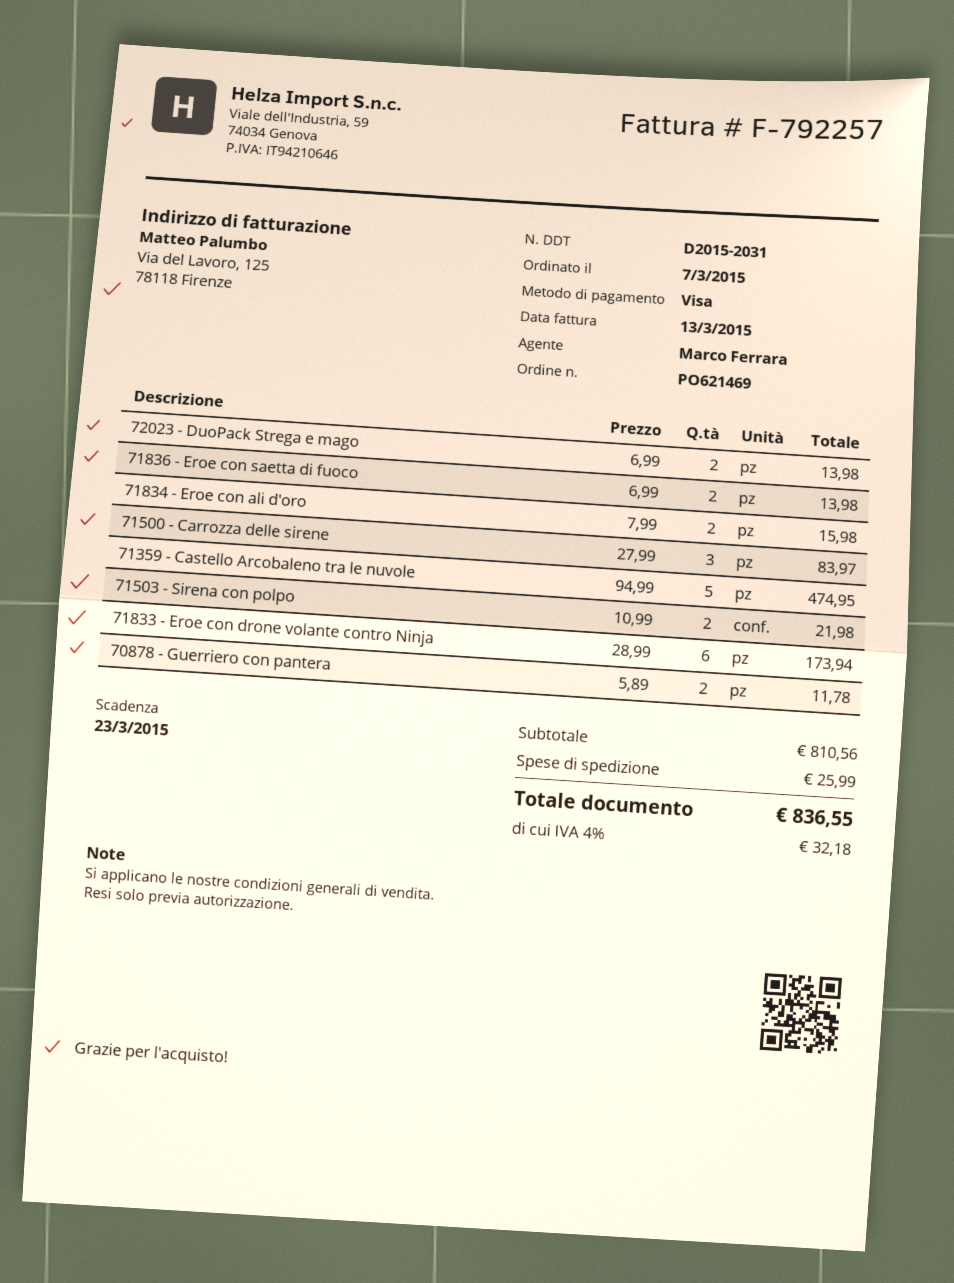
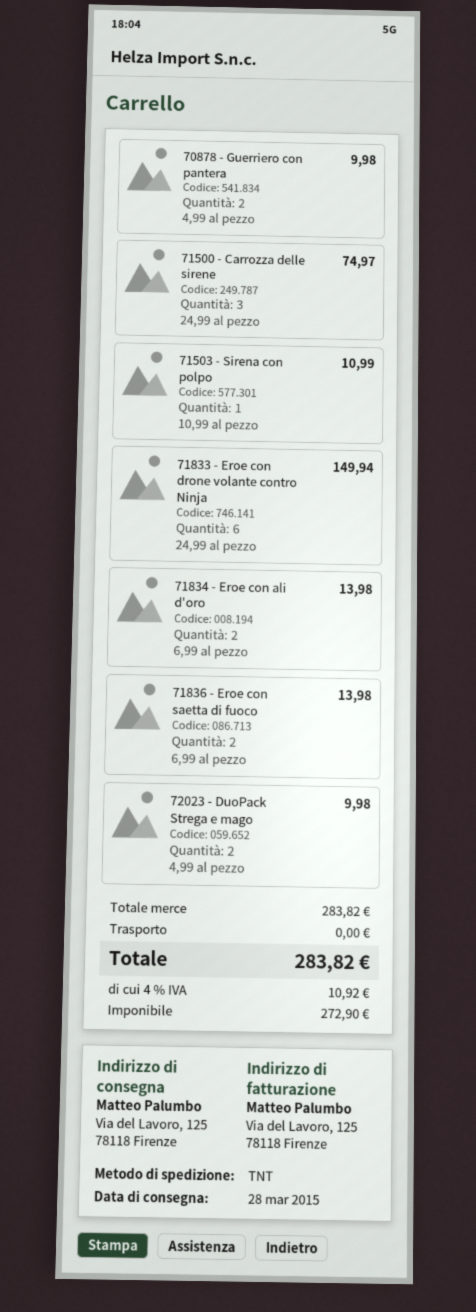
72023 - DuoPack Strega e mago: 2 x 6.99 = 13.98 -> 2 x 4.99 = 9.98
71834 - Eroe con ali d'oro: 2 x 7.99 = 15.98 -> 2 x 6.99 = 13.98
71500 - Carrozza delle sirene: 3 x 27.99 = 83.97 -> 3 x 24.99 = 74.97
71359 - Castello Arcobaleno tra le nuvole: 5 x 94.99 = 474.95 -> none
71503 - Sirena con polpo: 2 x 10.99 = 21.98 -> 1 x 10.99 = 10.99
71833 - Eroe con drone volante contro Ninja: 6 x 28.99 = 173.94 -> 6 x 24.99 = 149.94
70878 - Guerriero con pantera: 2 x 5.89 = 11.78 -> 2 x 4.99 = 9.98
subtotal: 810.56 -> 283.82
shipping: 25.99 -> 0.00
tax: 4% = 32.18 -> 4% = 10.92
total: 836.55 -> 283.82

